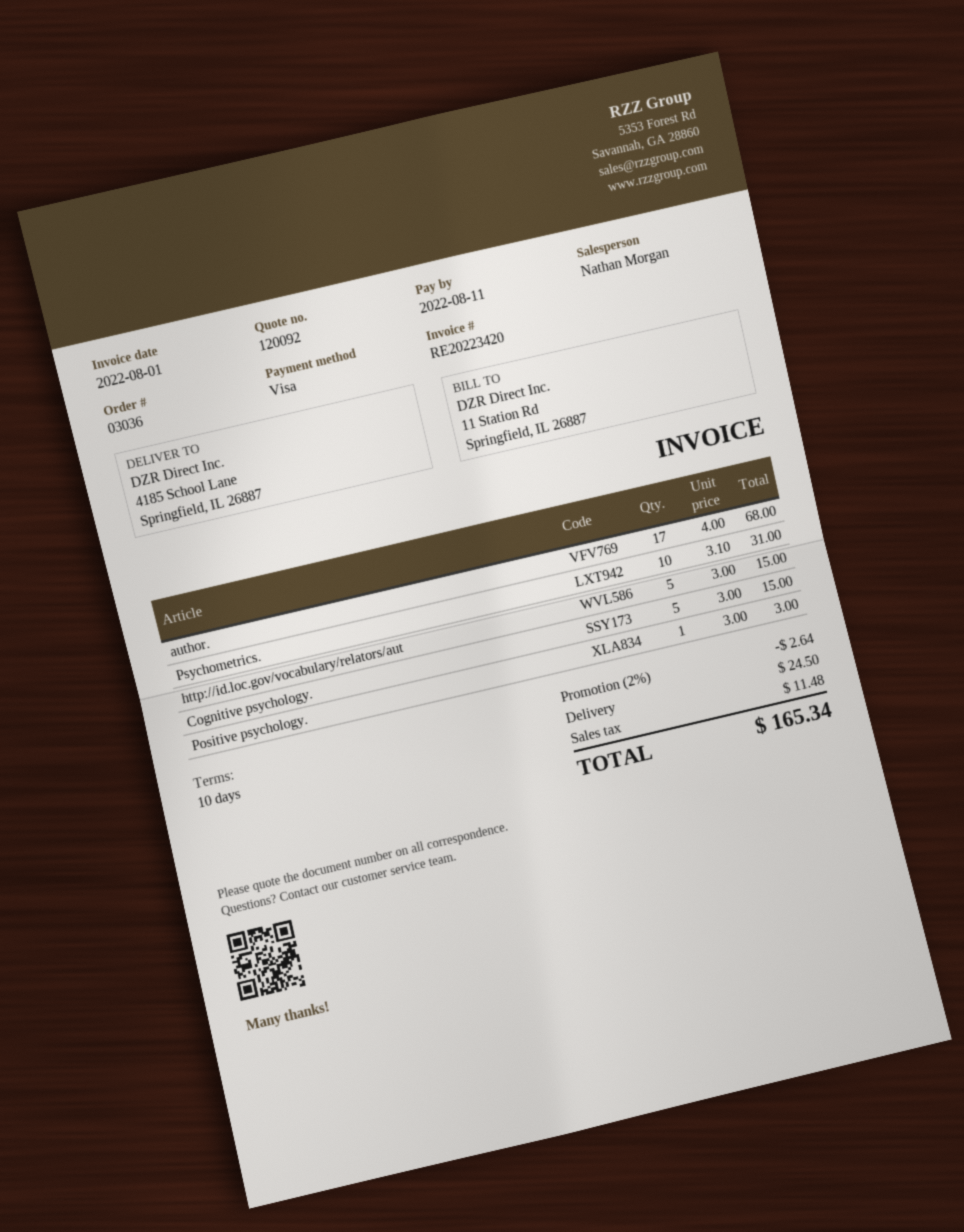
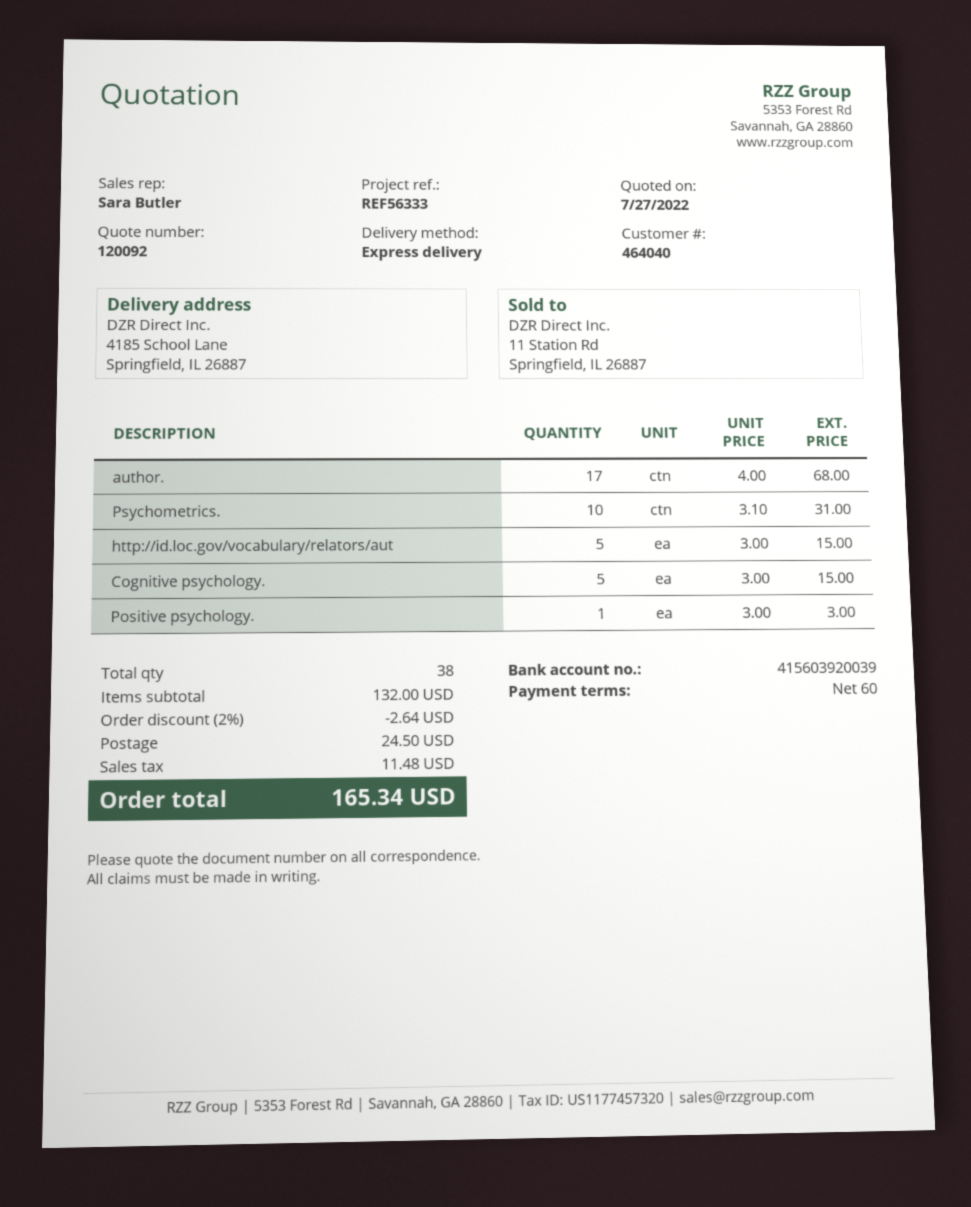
payment terms: 10 days -> 60 days
sales rep: Nathan Morgan -> Sara Butler

